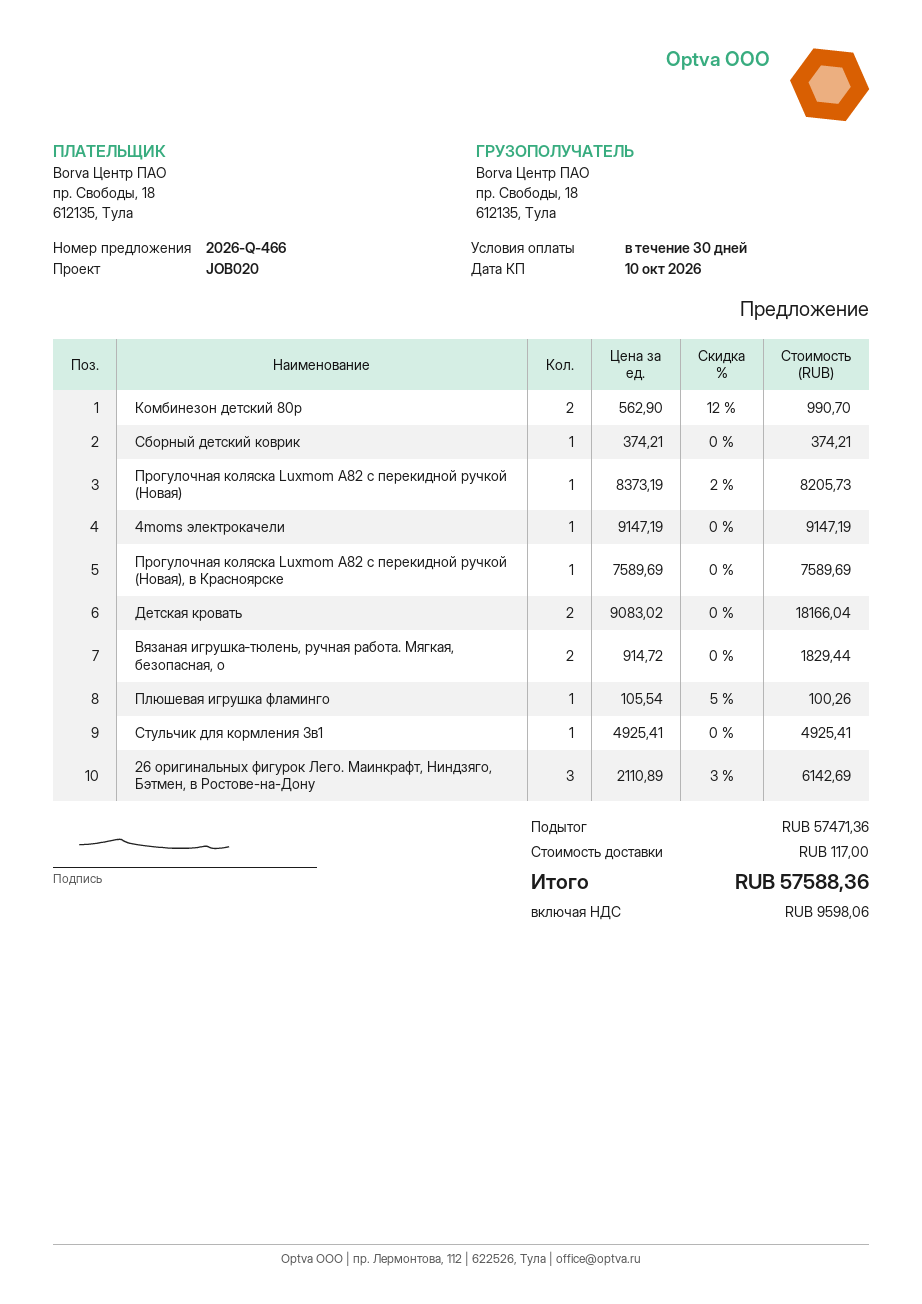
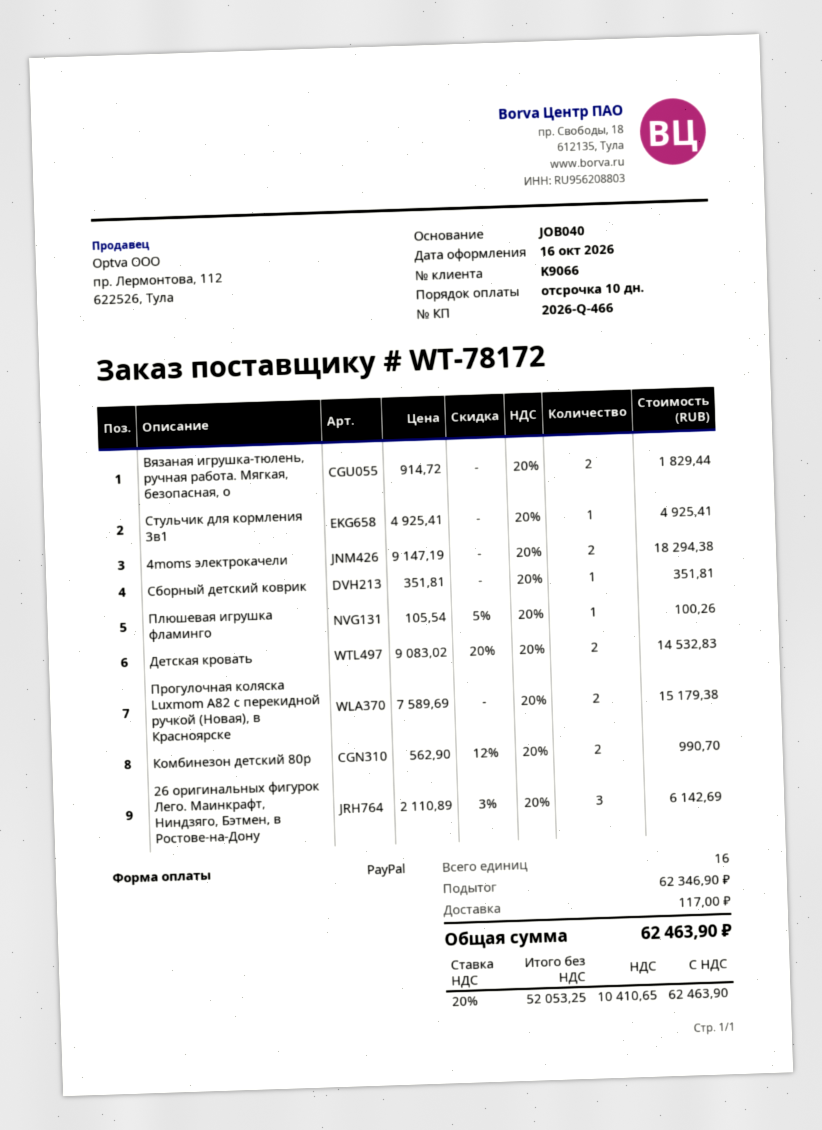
payment terms: 30 days -> 10 days
reference: JOB020 -> JOB040
Сборный детский коврик: 1 x 374.21 = 374.21 -> 1 x 351.81 = 351.81
Прогулочная коляска Luxmom A82 с перекидной ручкой (Новая): 1 x 8373.19 - 2% = 8205.73 -> none
4moms электрокачели: 1 x 9147.19 = 9147.19 -> 2 x 9147.19 = 18294.38
Прогулочная коляска Luxmom A82 с перекидной ручкой (Новая), в Красноярске: 1 x 7589.69 = 7589.69 -> 2 x 7589.69 = 15179.38
Детская кровать: 2 x 9083.02 = 18166.04 -> 2 x 9083.02 - 20% = 14532.83
subtotal: 57471.36 -> 62346.90
tax: 9598.06 -> 10410.65
total: 57588.36 -> 62463.90

